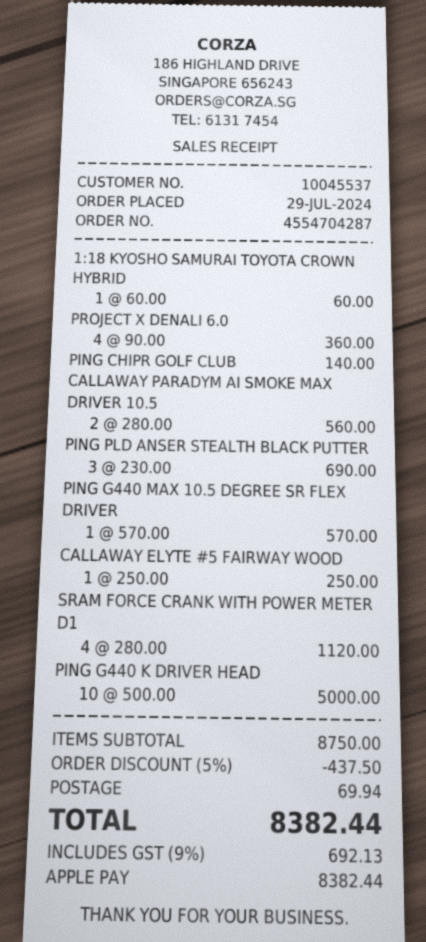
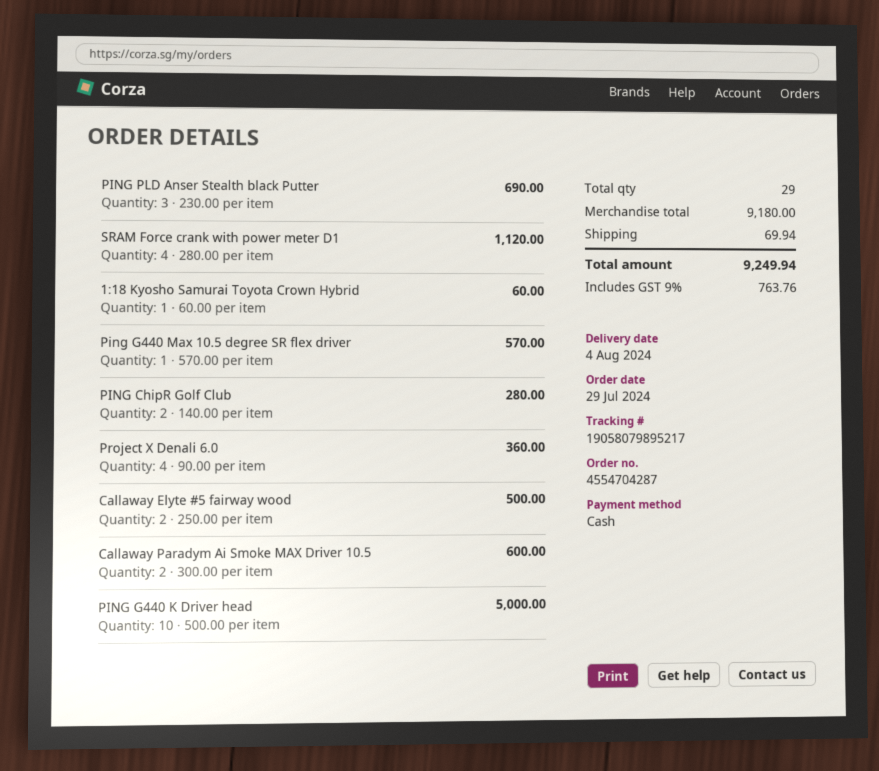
payment method: Apple Pay -> cash
PING CHIPR GOLF CLUB: 1 x 140.00 = 140.00 -> 2 x 140.00 = 280.00
CALLAWAY PARADYM AI SMOKE MAX DRIVER 10.5: 2 x 280.00 = 560.00 -> 2 x 300.00 = 600.00
CALLAWAY ELYTE #5 FAIRWAY WOOD: 1 x 250.00 = 250.00 -> 2 x 250.00 = 500.00
subtotal: 8750.00 -> 9180.00
discount: 5% = 437.50 -> none
tax: 9% = 692.13 -> 9% = 763.76
total: 8382.44 -> 9249.94

